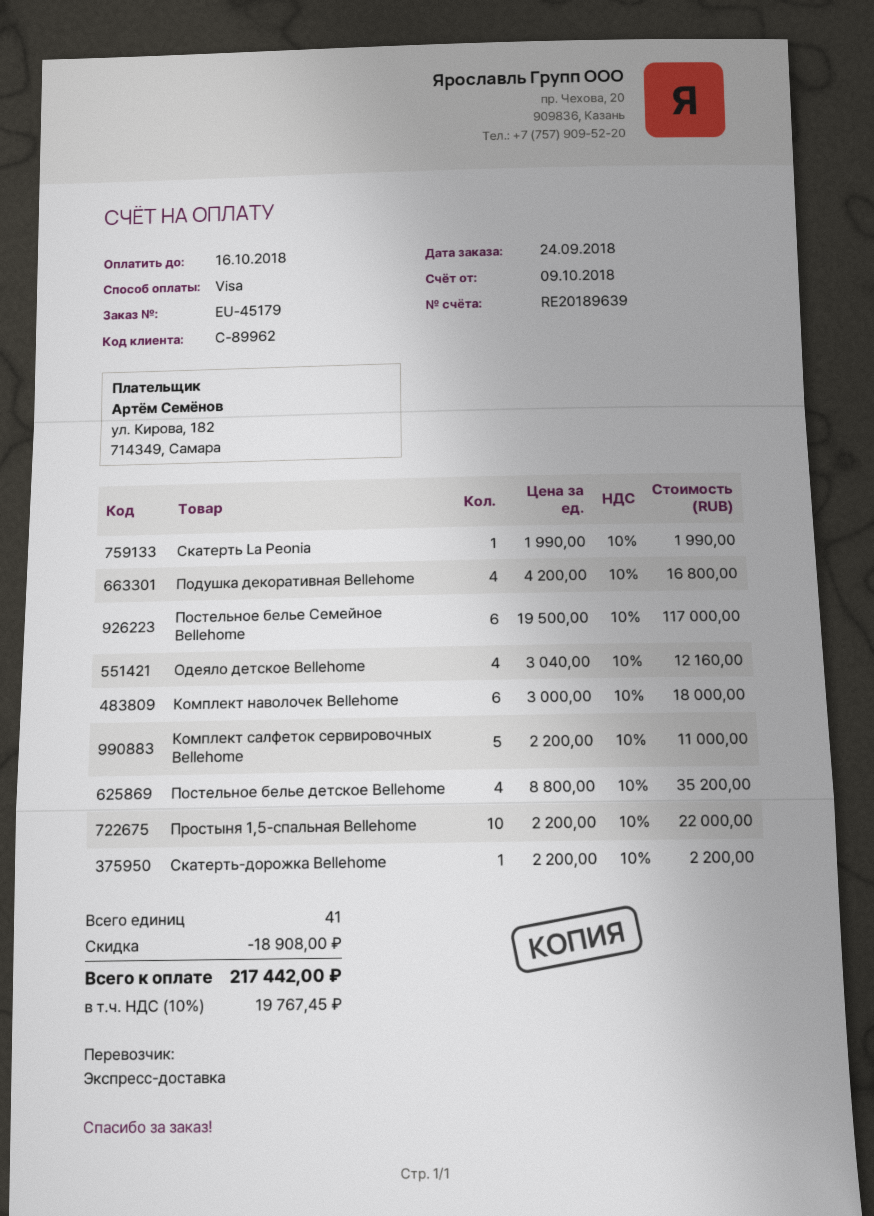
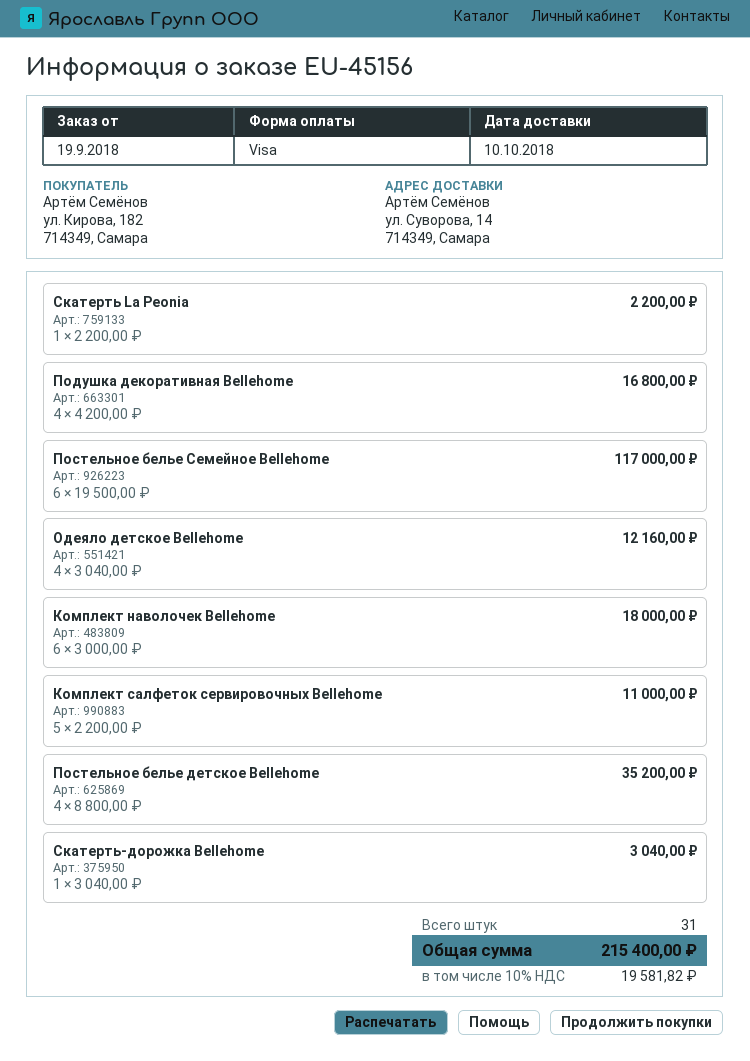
order number: EU-45179 -> EU-45156
order date: 2018-09-24 -> 2018-09-19
Скатерть La Peonia: 1 x 1990.00 = 1990.00 -> 1 x 2200.00 = 2200.00
Простыня 1,5-спальная Bellehome: 10 x 2200.00 = 22000.00 -> none
Скатерть-дорожка Bellehome: 1 x 2200.00 = 2200.00 -> 1 x 3040.00 = 3040.00
total quantity: 41 -> 31
discount: 18908.00 -> none
tax: 10% = 19767.45 -> 10% = 19581.82
total: 217442.00 -> 215400.00

